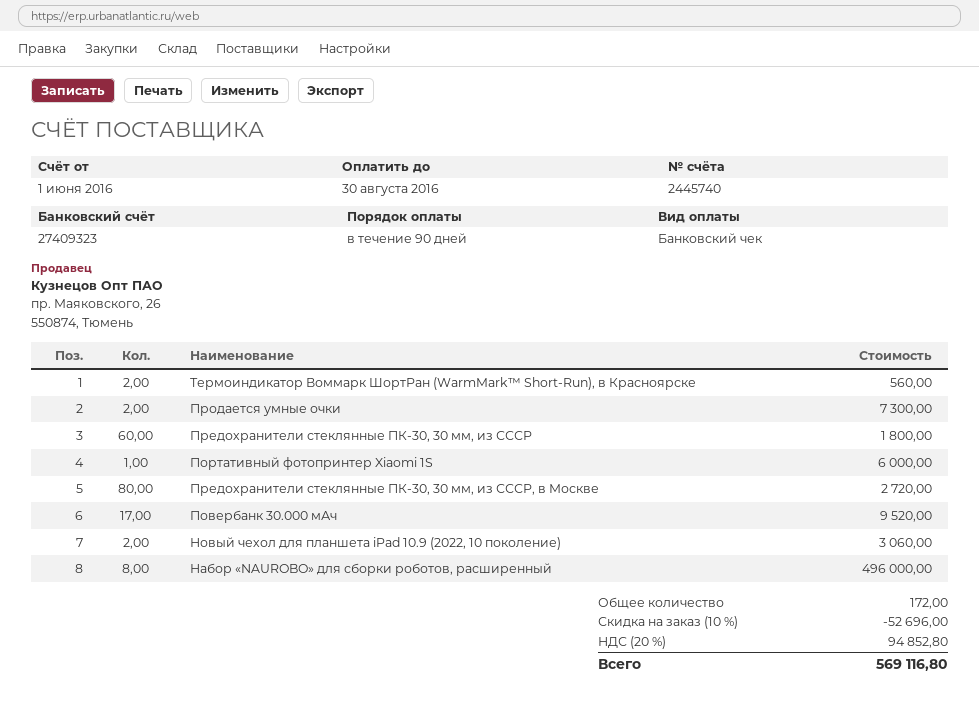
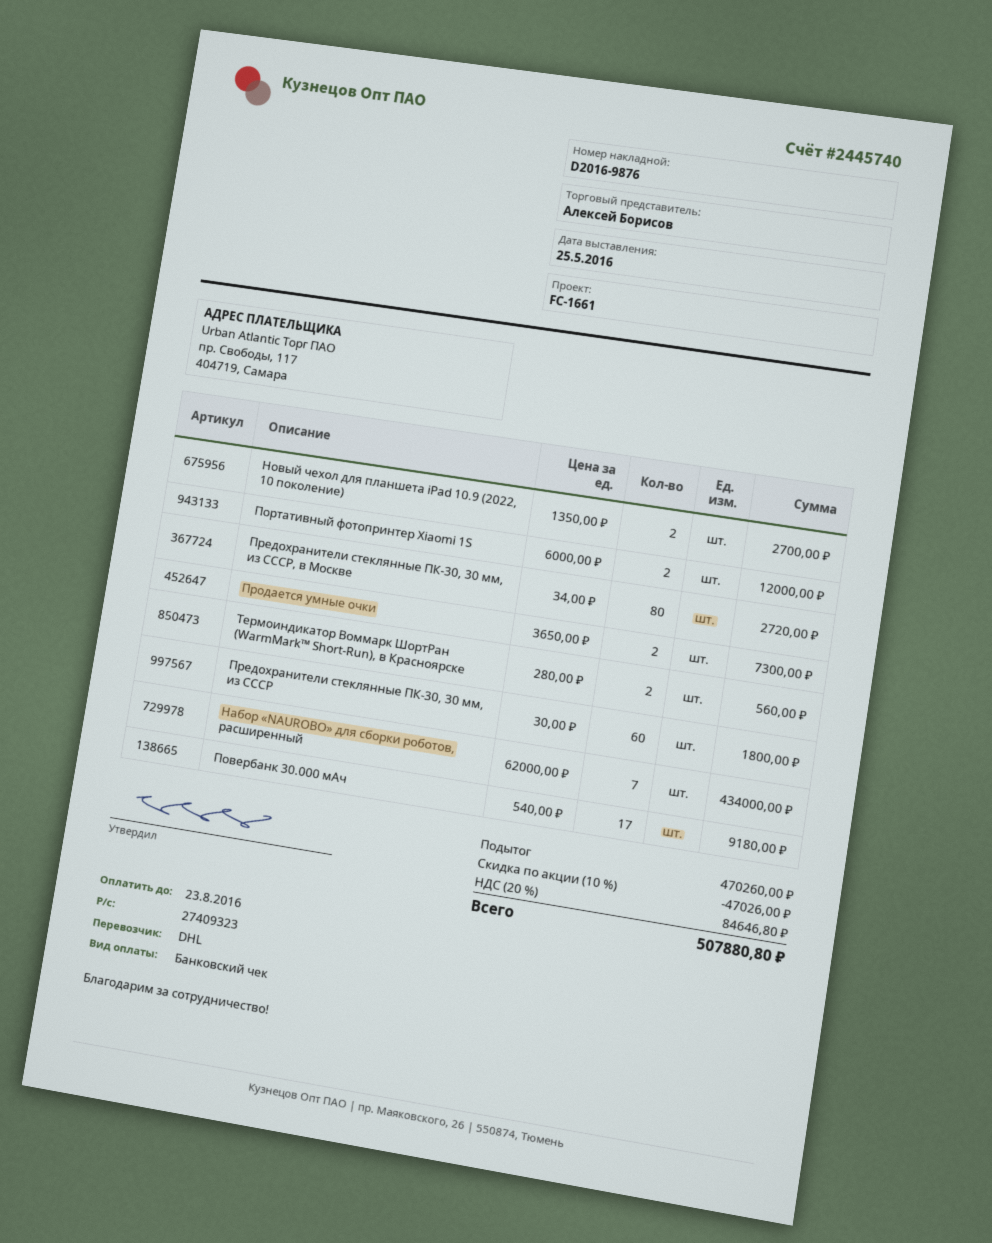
invoice date: 2016-06-01 -> 2016-05-25
due date: 2016-08-30 -> 2016-08-23
Портативный фотопринтер Xiaomi 1S: 1 for 6000.00 -> 2 for 12000.00
Повербанк 30.000 мАч: 17 for 9520.00 -> 17 for 9180.00
Новый чехол для планшета iPad 10.9 (2022, 10 поколение): 2 for 3060.00 -> 2 for 2700.00
Набор «NAUROBO» для сборки роботов, расширенный: 8 for 496000.00 -> 7 for 434000.00
discount: 10% = 52696.00 -> 10% = 47026.00
tax: 20% = 94852.80 -> 20% = 84646.80
total: 569116.80 -> 507880.80

